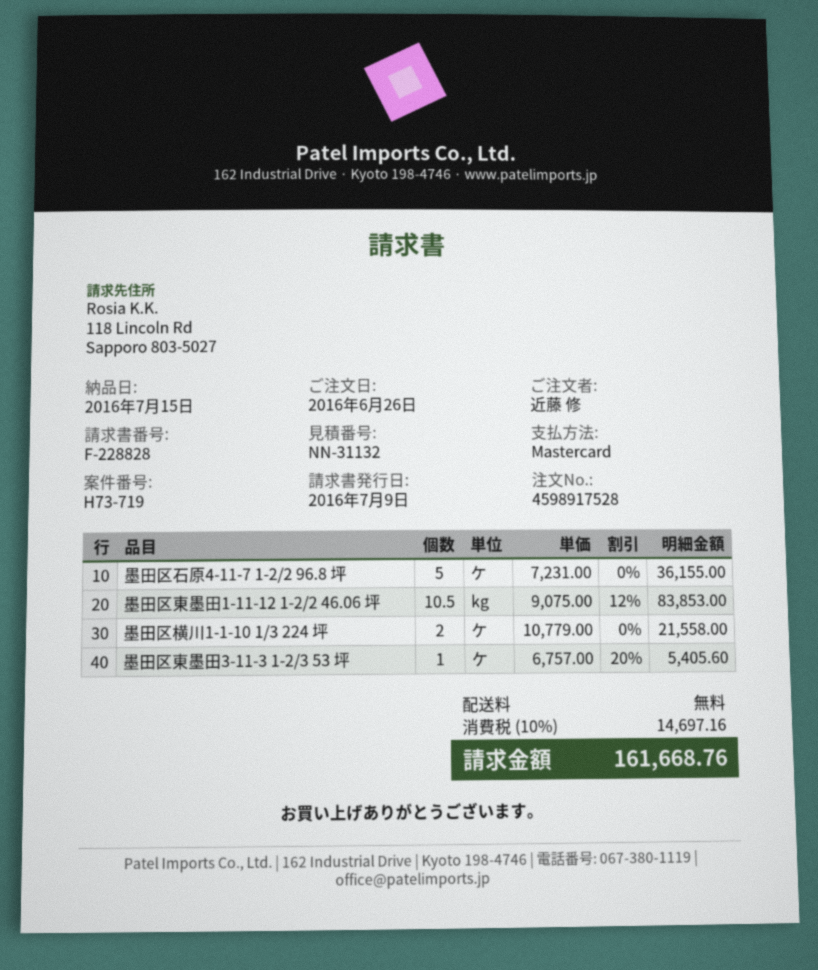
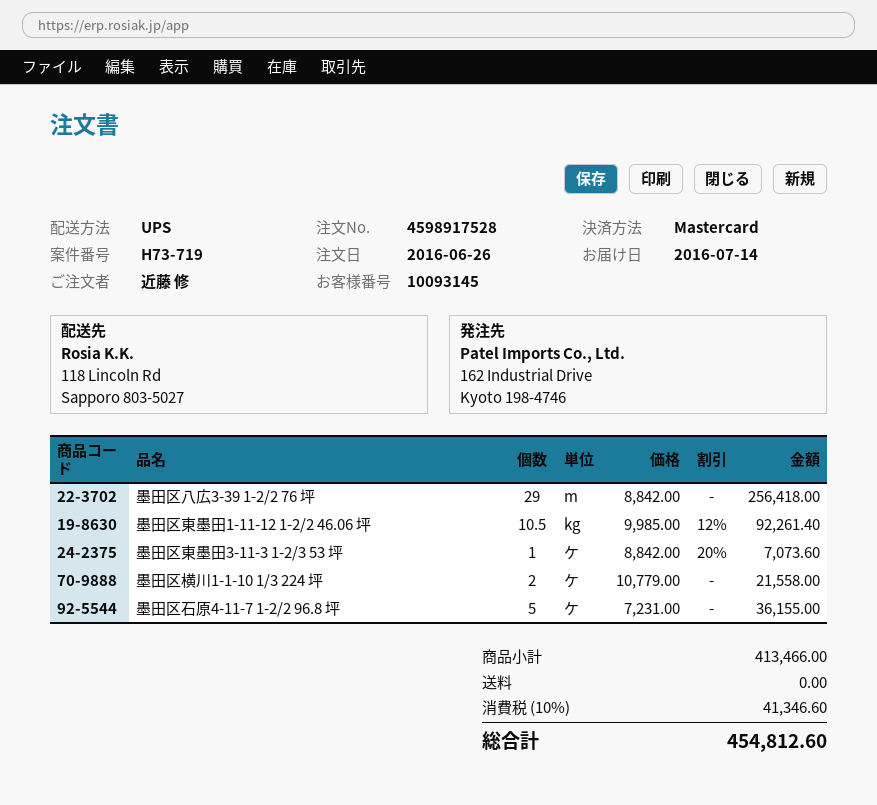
delivery date: 2016-07-15 -> 2016-07-14
墨田区東墨田1-11-12 1-2/2 46.06 坪: 10.5 x 9075.00 - 12% = 83853.00 -> 10.5 x 9985.00 - 12% = 92261.40
墨田区東墨田3-11-3 1-2/3 53 坪: 1 x 6757.00 - 20% = 5405.60 -> 1 x 8842.00 - 20% = 7073.60
墨田区八広3-39 1-2/2 76 坪: none -> 29 x 8842.00 = 256418.00
tax: 10% = 14697.16 -> 10% = 41346.60
total: 161668.76 -> 454812.60

